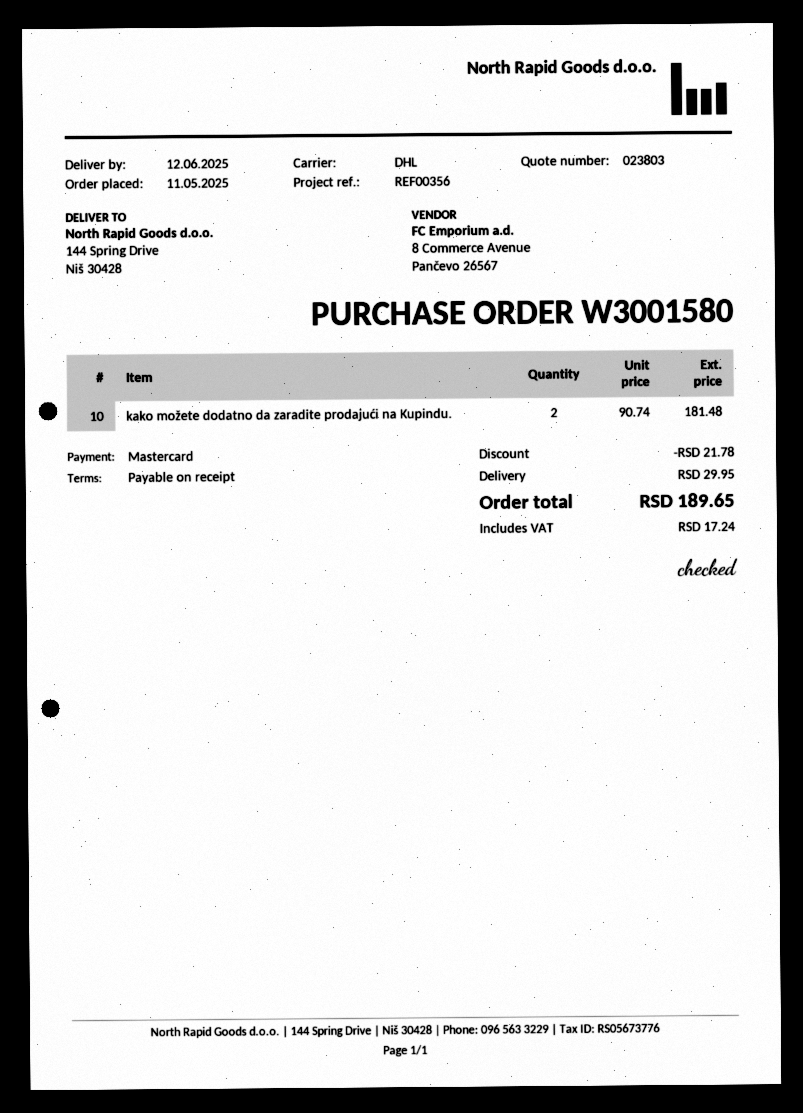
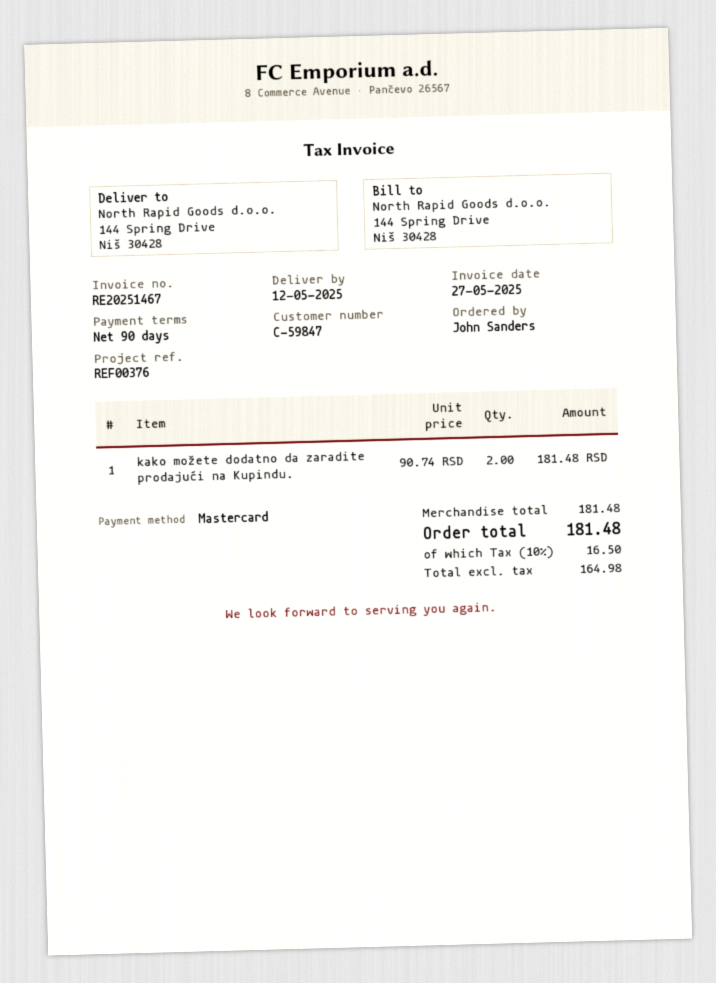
delivery date: 2025-06-12 -> 2025-05-12
payment terms: on receipt -> 90 days
reference: REF00356 -> REF00376
discount: 21.78 -> none
shipping: 29.95 -> none
tax: 17.24 -> 16.50
total: 189.65 -> 181.48

